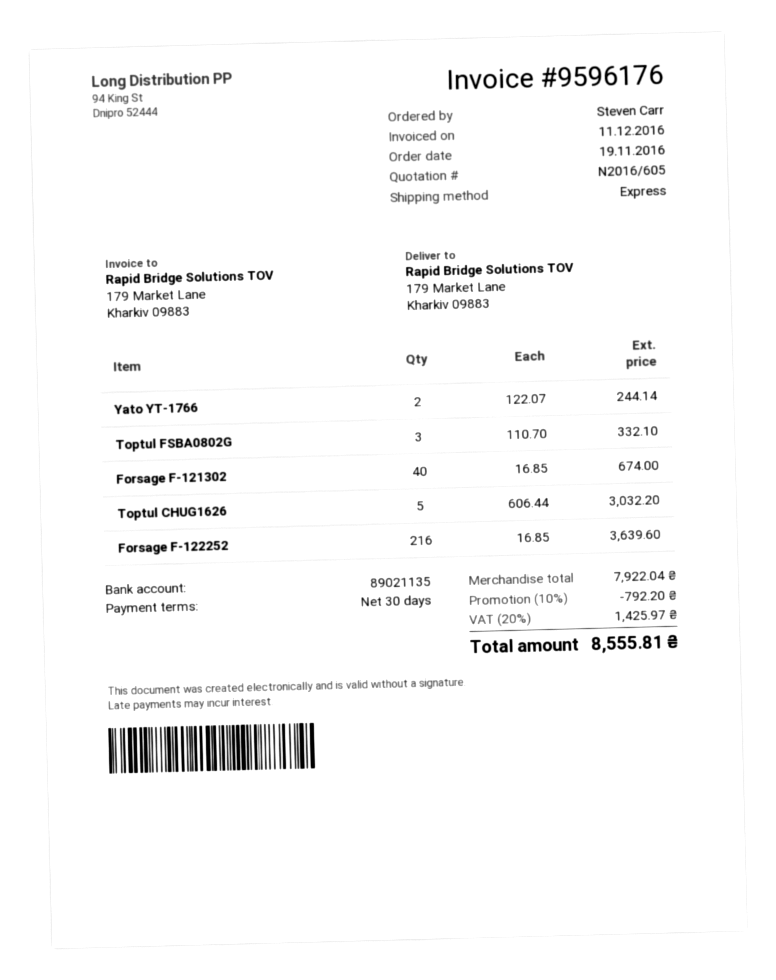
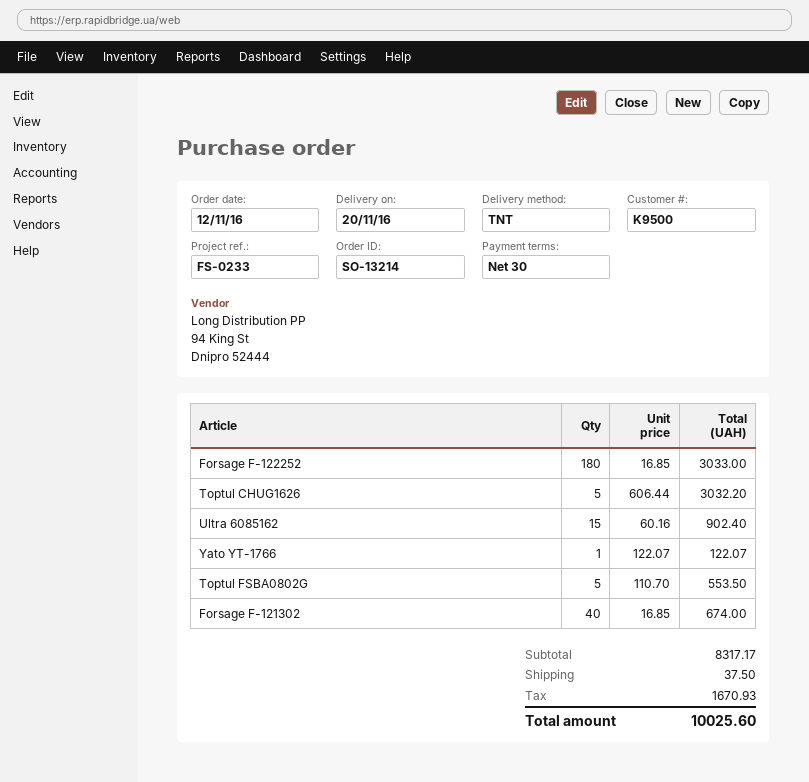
order date: 2016-11-19 -> 2016-11-12
shipping method: express -> TNT
Yato YT-1766: 2 x 122.07 = 244.14 -> 1 x 122.07 = 122.07
Toptul FSBA0802G: 3 x 110.70 = 332.10 -> 5 x 110.70 = 553.50
Forsage F-122252: 216 x 16.85 = 3639.60 -> 180 x 16.85 = 3033.00
Ultra 6085162: none -> 15 x 60.16 = 902.40
subtotal: 7922.04 -> 8317.17
discount: 10% = 792.20 -> none
shipping: none -> 37.50
tax: 1425.97 -> 1670.93
total: 8555.81 -> 10025.60

